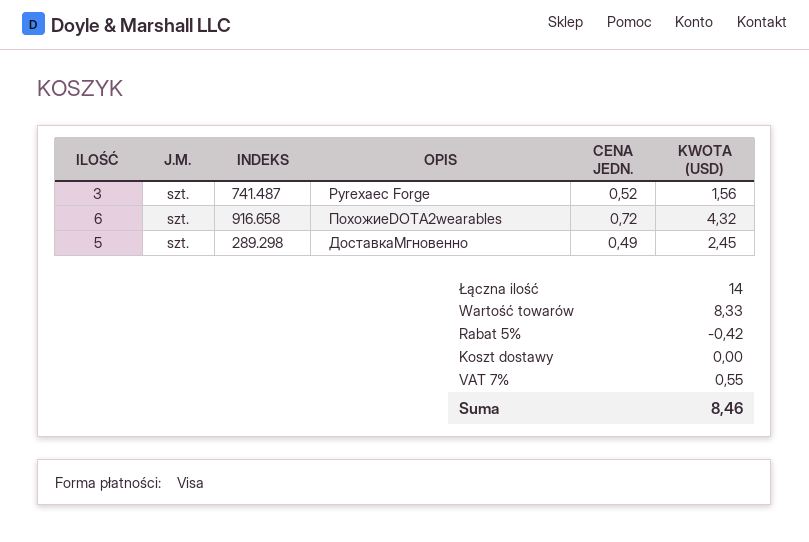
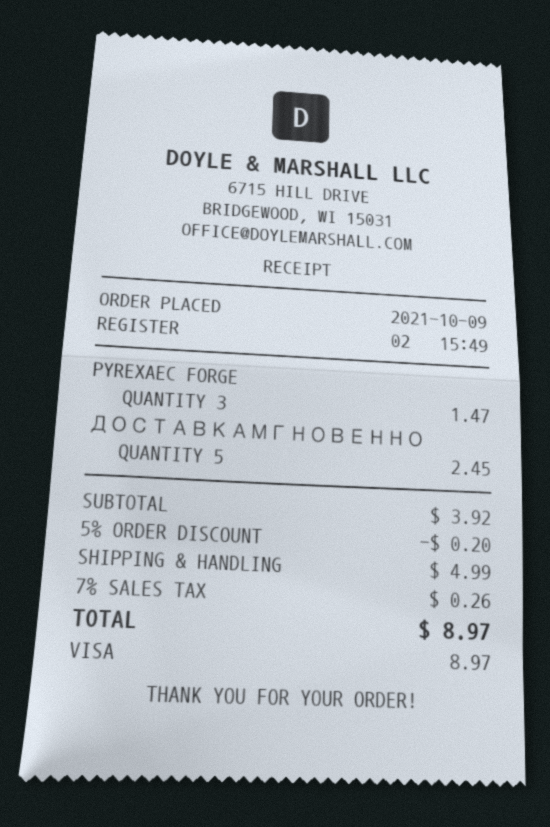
Pyrexaec Forge: 3 for 1.56 -> 3 for 1.47
ПохожиеDOTA2wearables: 6 for 4.32 -> none
subtotal: 8.33 -> 3.92
discount: 5% = 0.42 -> 5% = 0.20
shipping: 0.00 -> 4.99
tax: 7% = 0.55 -> 7% = 0.26
total: 8.46 -> 8.97

